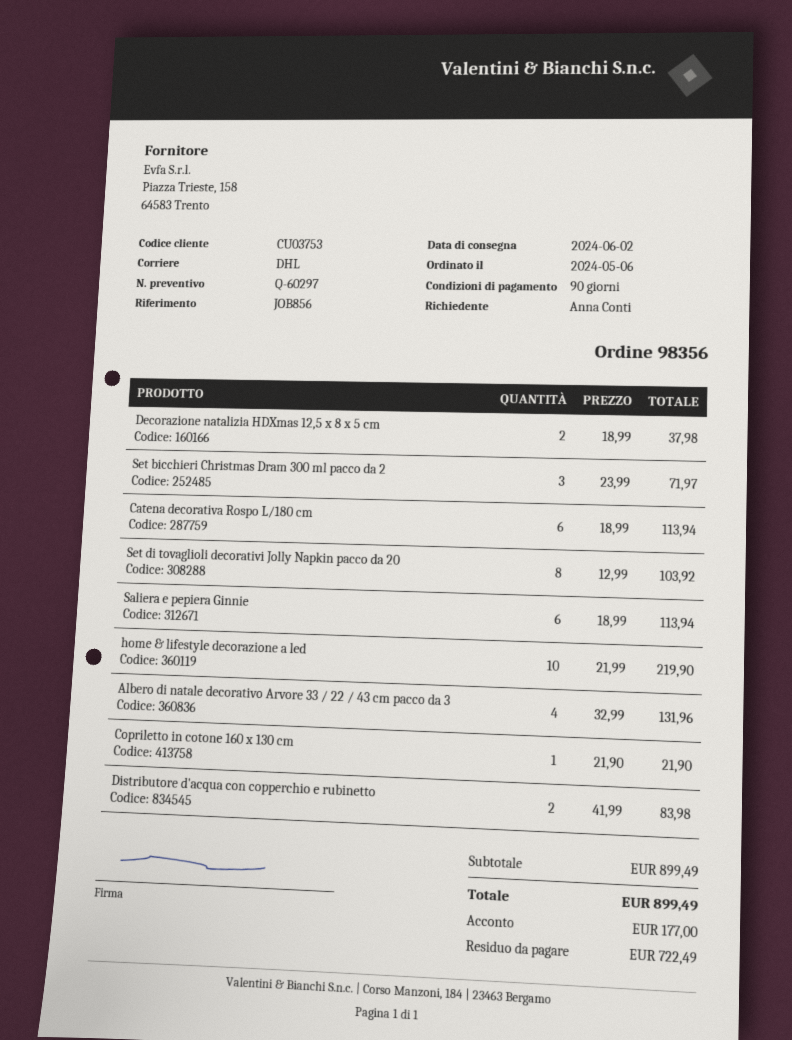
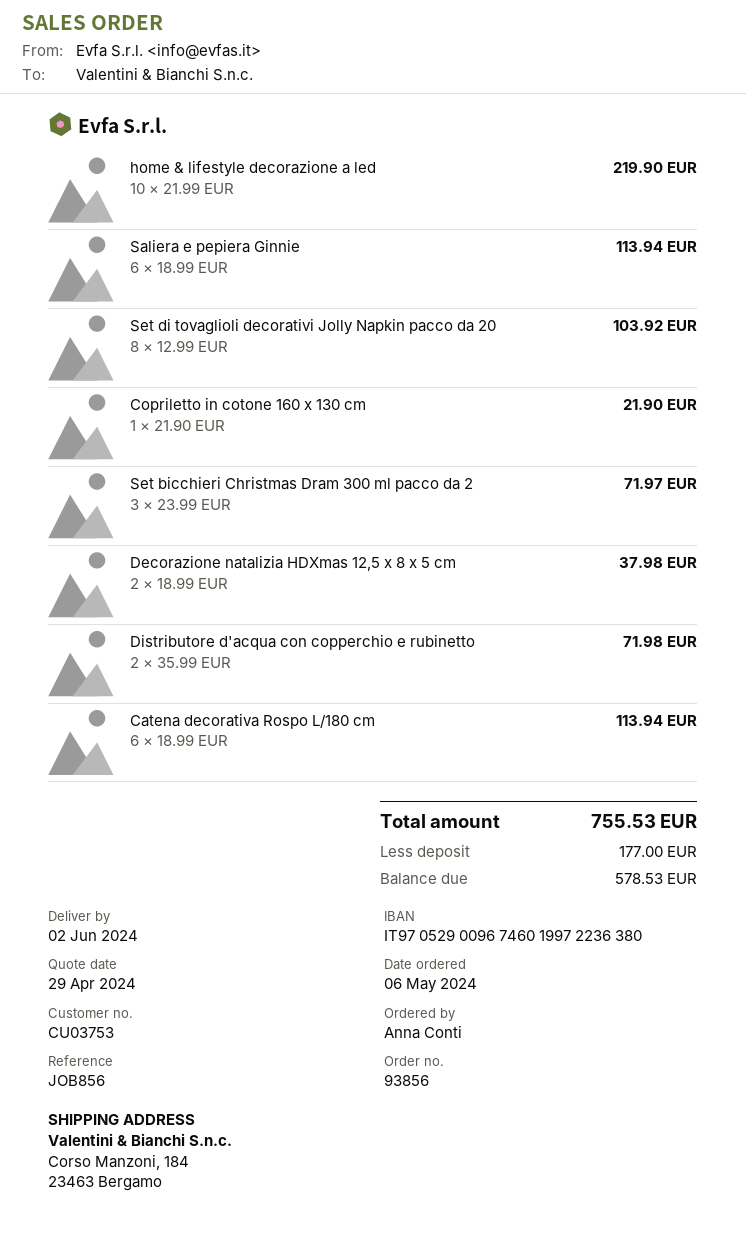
order number: 98356 -> 93856
Albero di natale decorativo Arvore 33 / 22 / 43 cm pacco da 3: 4 x 32.99 = 131.96 -> none
Distributore d'acqua con copperchio e rubinetto: 2 x 41.99 = 83.98 -> 2 x 35.99 = 71.98
total: 899.49 -> 755.53
balance: 722.49 -> 578.53

